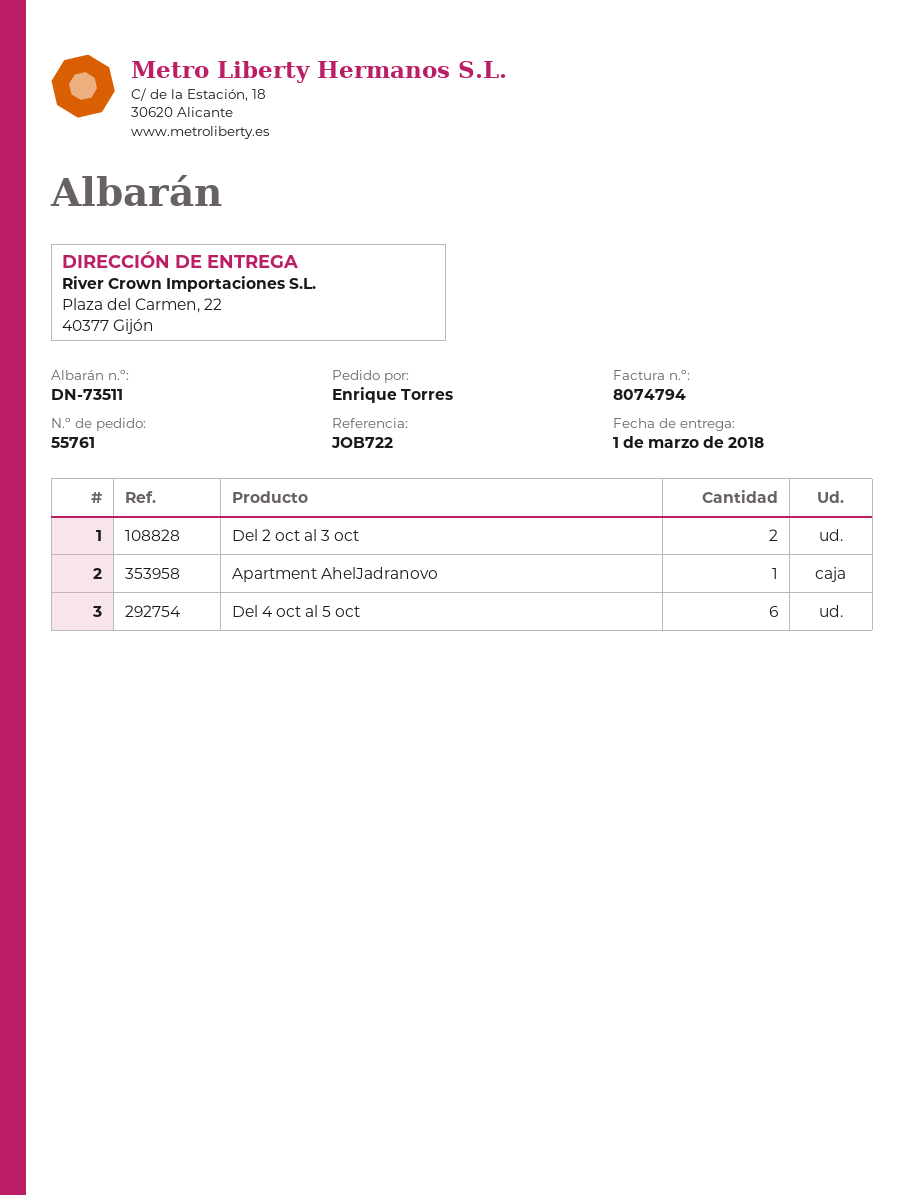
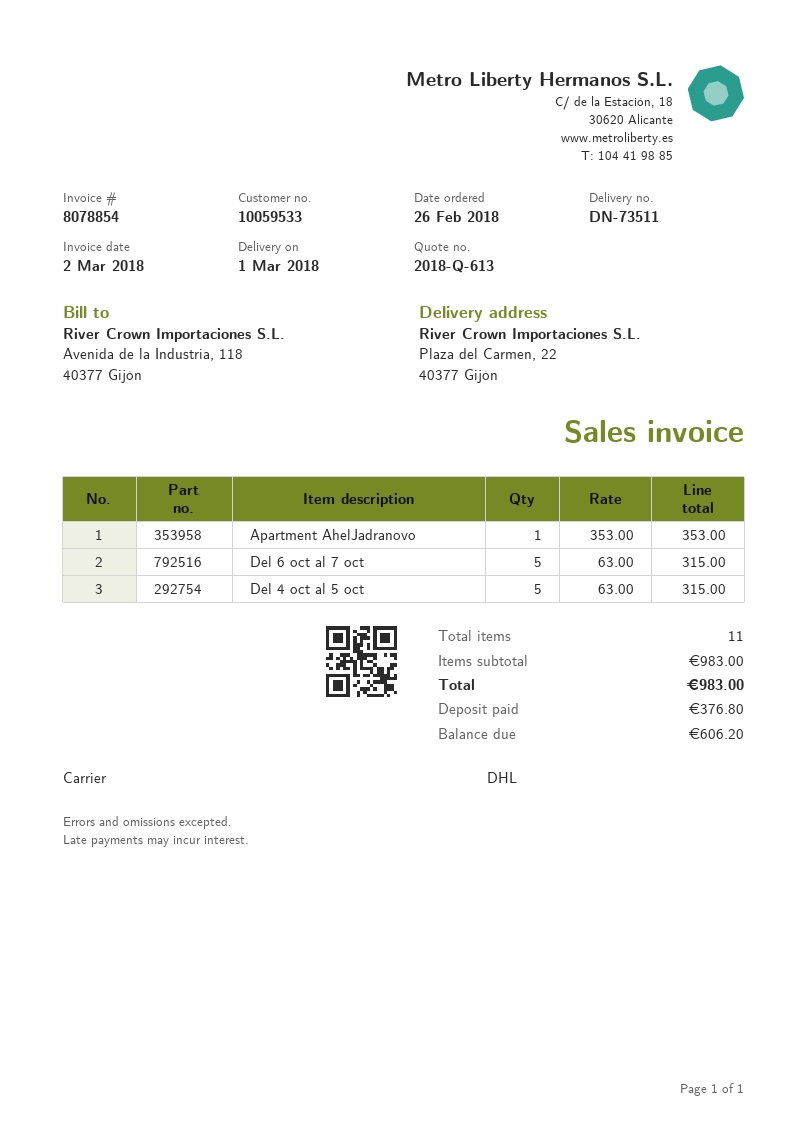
invoice number: 8074794 -> 8078854
Del 2 oct al 3 oct: 2 -> none
Del 4 oct al 5 oct: 6 -> 5
Del 6 oct al 7 oct: none -> 5

